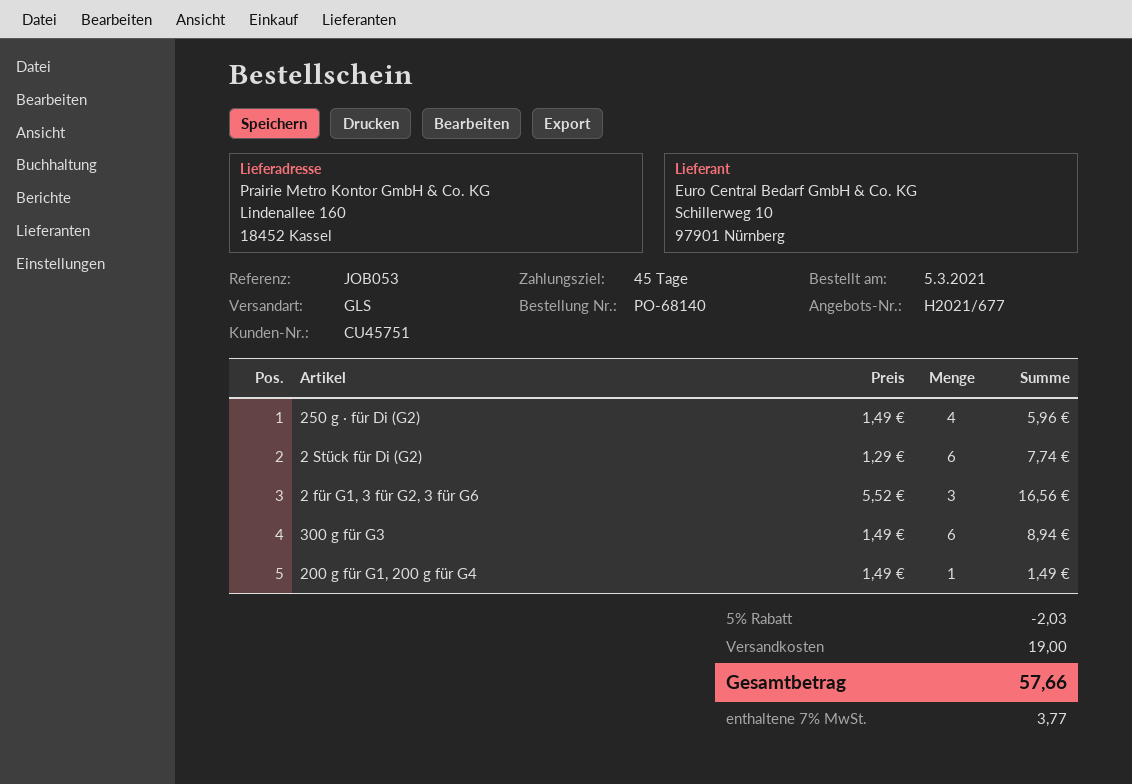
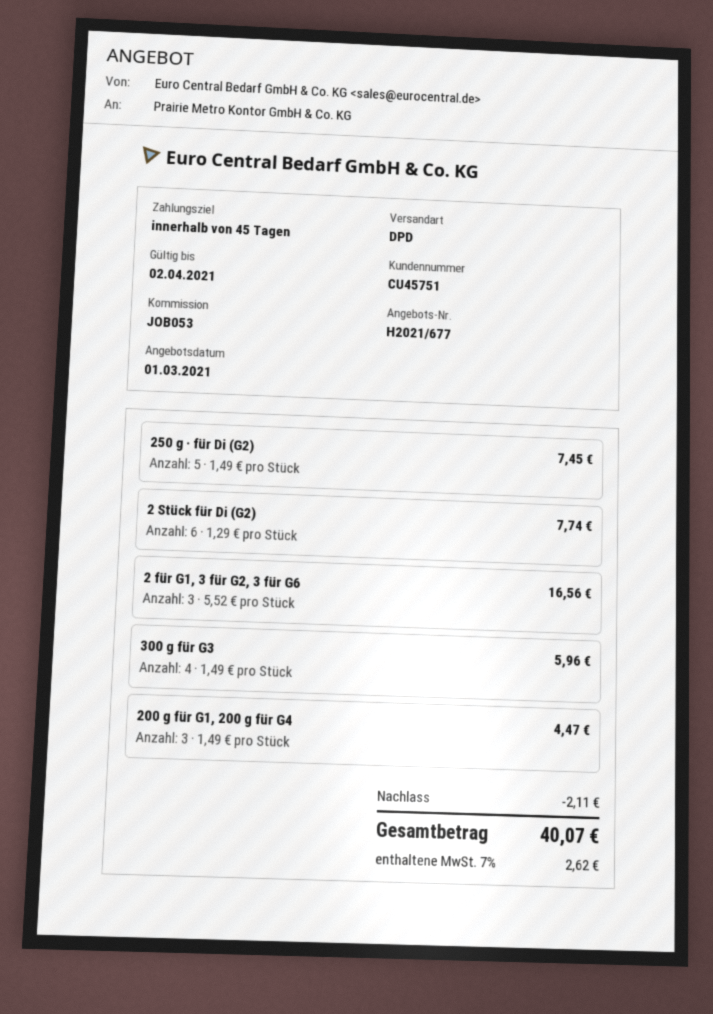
shipping method: GLS -> DPD
250 g · für Di (G2): 4 x 1.49 = 5.96 -> 5 x 1.49 = 7.45
300 g für G3: 6 x 1.49 = 8.94 -> 4 x 1.49 = 5.96
200 g für G1, 200 g für G4: 1 x 1.49 = 1.49 -> 3 x 1.49 = 4.47
discount: 2.03 -> 2.11
shipping: 19.00 -> none
tax: 7% = 3.77 -> 7% = 2.62
total: 57.66 -> 40.07

